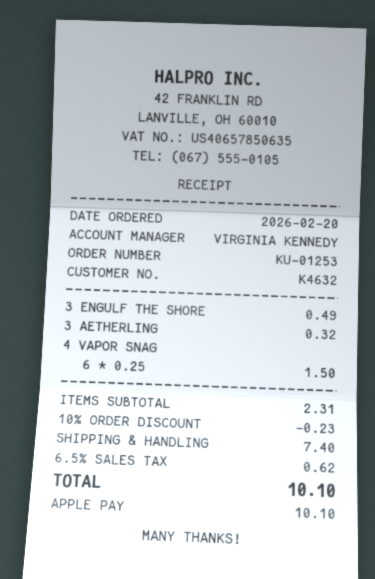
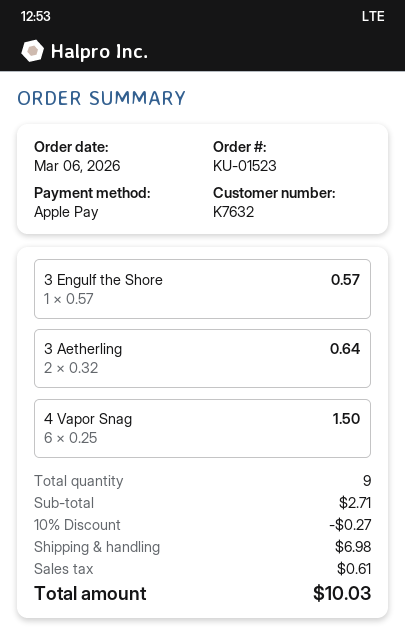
order number: KU-01253 -> KU-01523
order date: 2026-02-20 -> 2026-03-06
customer number: K4632 -> K7632
3 ENGULF THE SHORE: 1 x 0.49 = 0.49 -> 1 x 0.57 = 0.57
3 AETHERLING: 1 x 0.32 = 0.32 -> 2 x 0.32 = 0.64
subtotal: 2.31 -> 2.71
discount: 10% = 0.23 -> 10% = 0.27
shipping: 7.40 -> 6.98
tax: 0.62 -> 0.61
total: 10.10 -> 10.03

